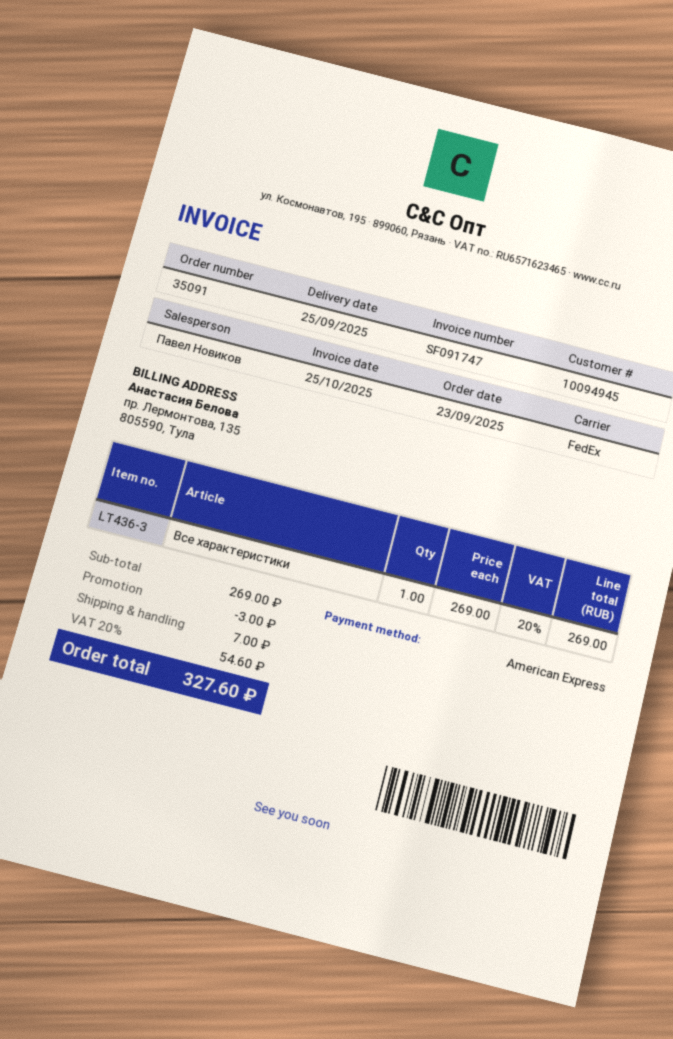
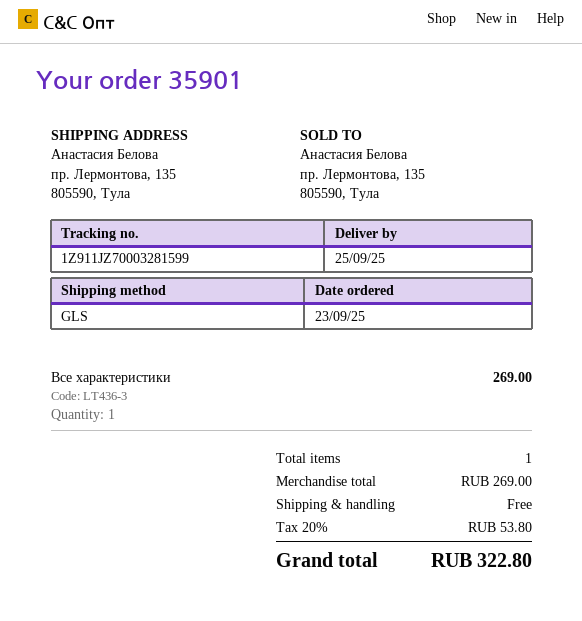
order number: 35091 -> 35901
shipping method: FedEx -> GLS
discount: 3.00 -> none
shipping: 7.00 -> 0.00
tax: 20% = 54.60 -> 20% = 53.80
total: 327.60 -> 322.80

